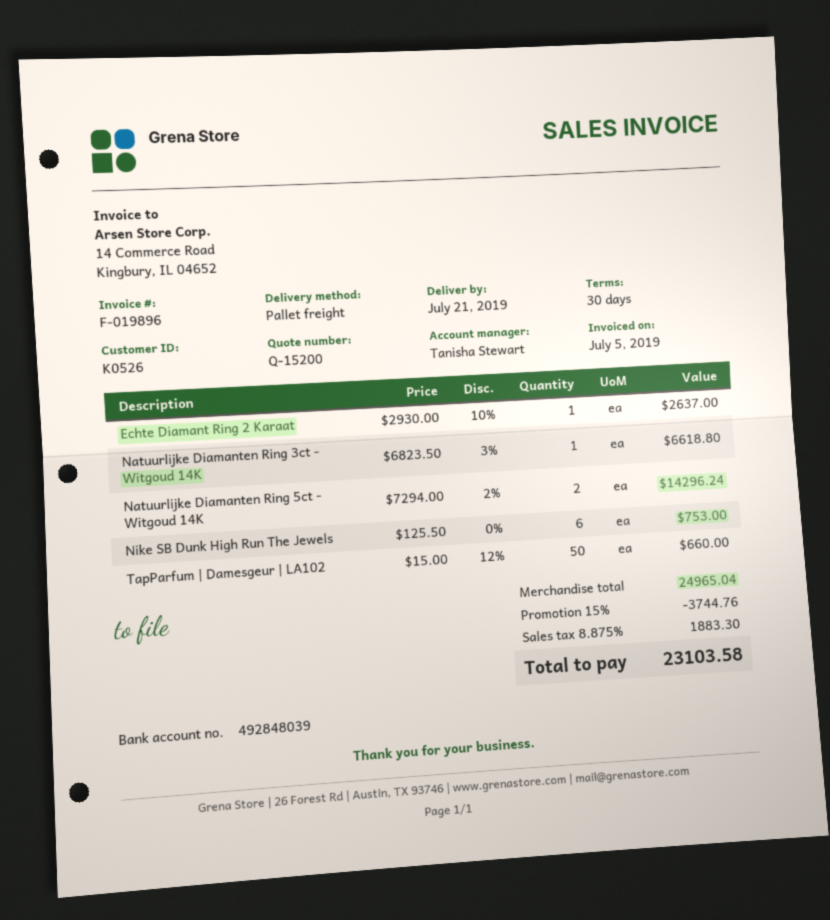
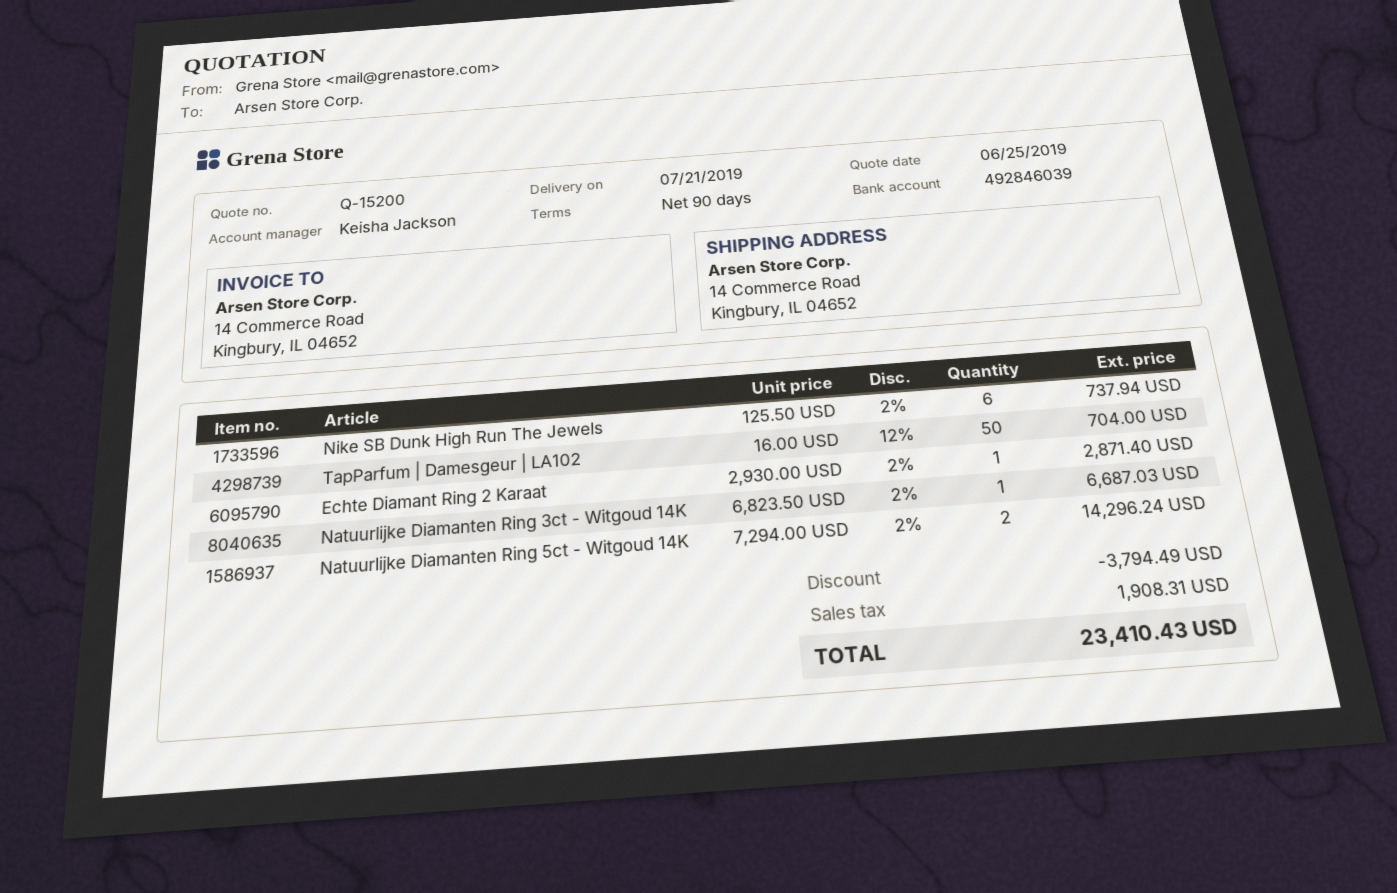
payment terms: 30 days -> 90 days
sales rep: Tanisha Stewart -> Keisha Jackson
bank account: 492848039 -> 492846039
Echte Diamant Ring 2 Karaat: 1 x 2930.00 - 10% = 2637.00 -> 1 x 2930.00 - 2% = 2871.40
Natuurlijke Diamanten Ring 3ct - Witgoud 14K: 1 x 6823.50 - 3% = 6618.80 -> 1 x 6823.50 - 2% = 6687.03
Nike SB Dunk High Run The Jewels: 6 x 125.50 = 753.00 -> 6 x 125.50 - 2% = 737.94
TapParfum | Damesgeur | LA102: 50 x 15.00 - 12% = 660.00 -> 50 x 16.00 - 12% = 704.00
discount: 3744.76 -> 3794.49
tax: 1883.30 -> 1908.31
total: 23103.58 -> 23410.43

